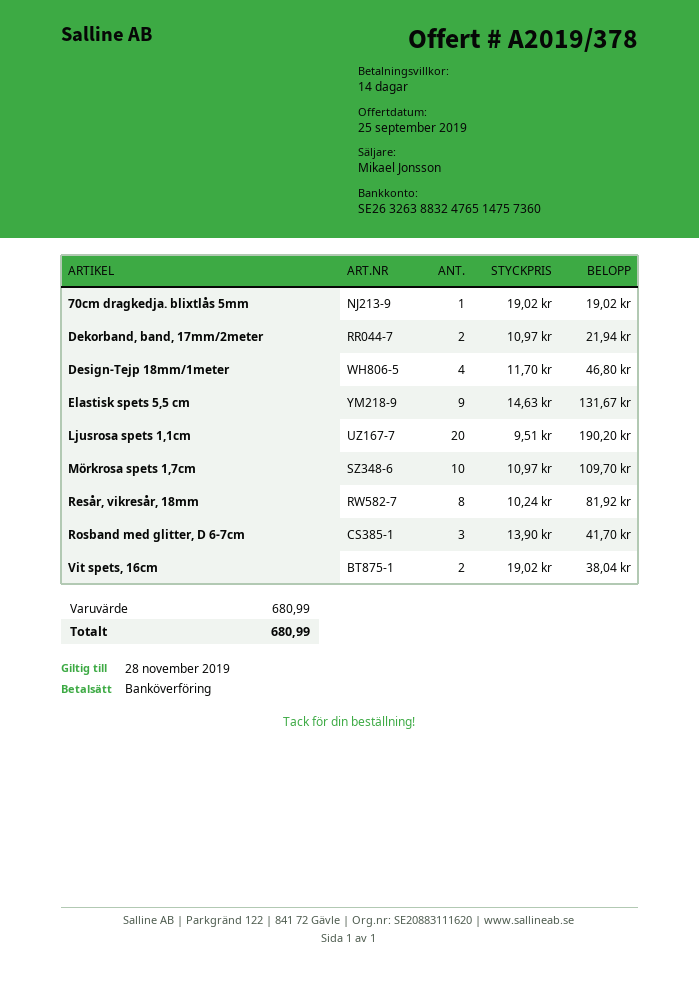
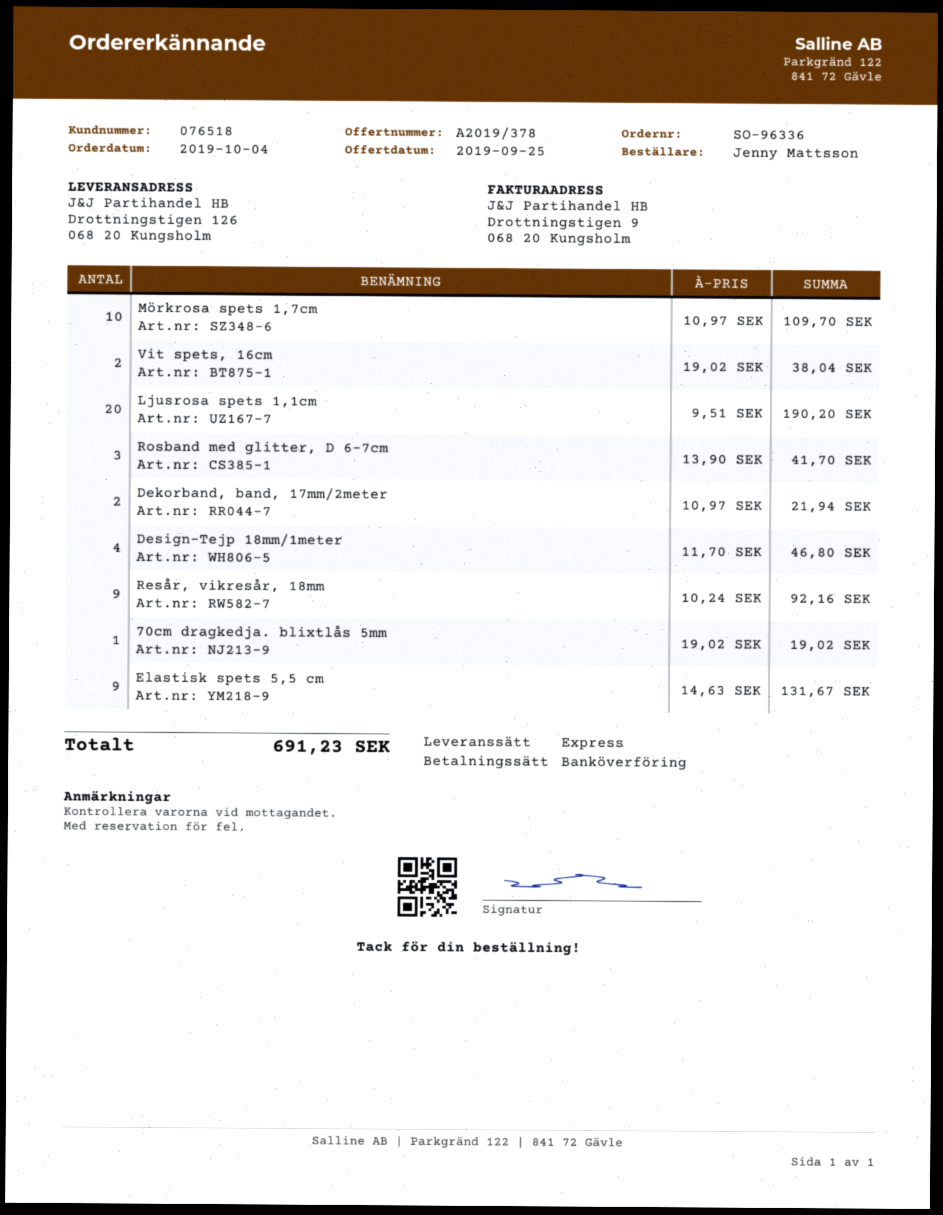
Resår, vikresår, 18mm: 8 x 10.24 = 81.92 -> 9 x 10.24 = 92.16
total: 680.99 -> 691.23

